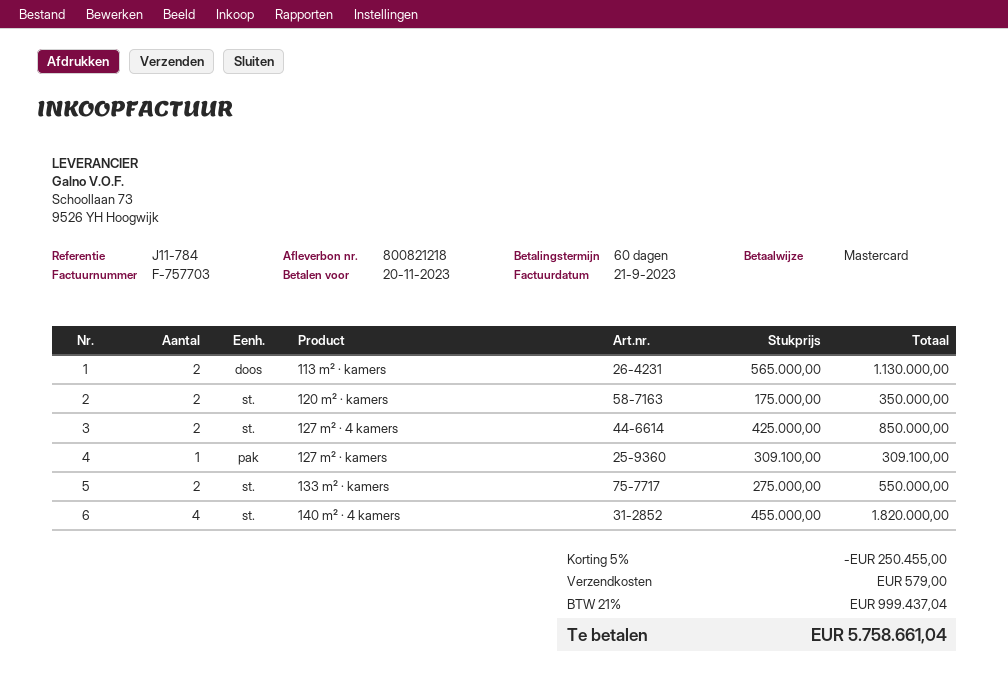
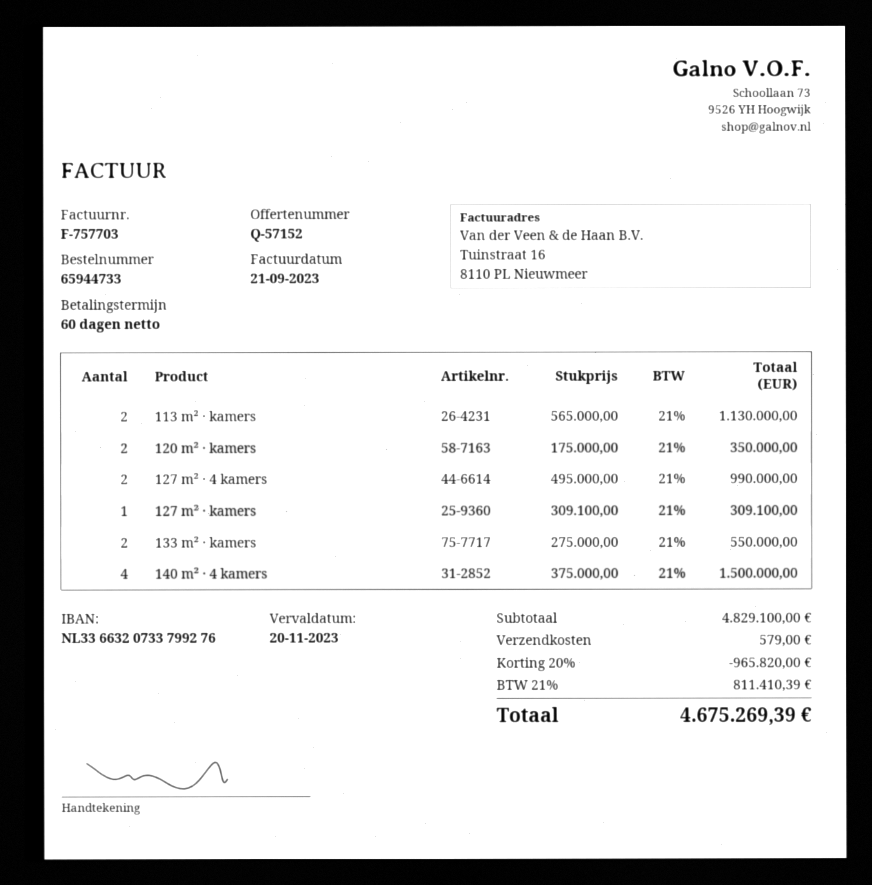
127 m² · 4 kamers: 2 x 425000.00 = 850000.00 -> 2 x 495000.00 = 990000.00
140 m² · 4 kamers: 4 x 455000.00 = 1820000.00 -> 4 x 375000.00 = 1500000.00
discount: 5% = 250455.00 -> 20% = 965820.00
tax: 21% = 999437.04 -> 21% = 811410.39
total: 5758661.04 -> 4675269.39

